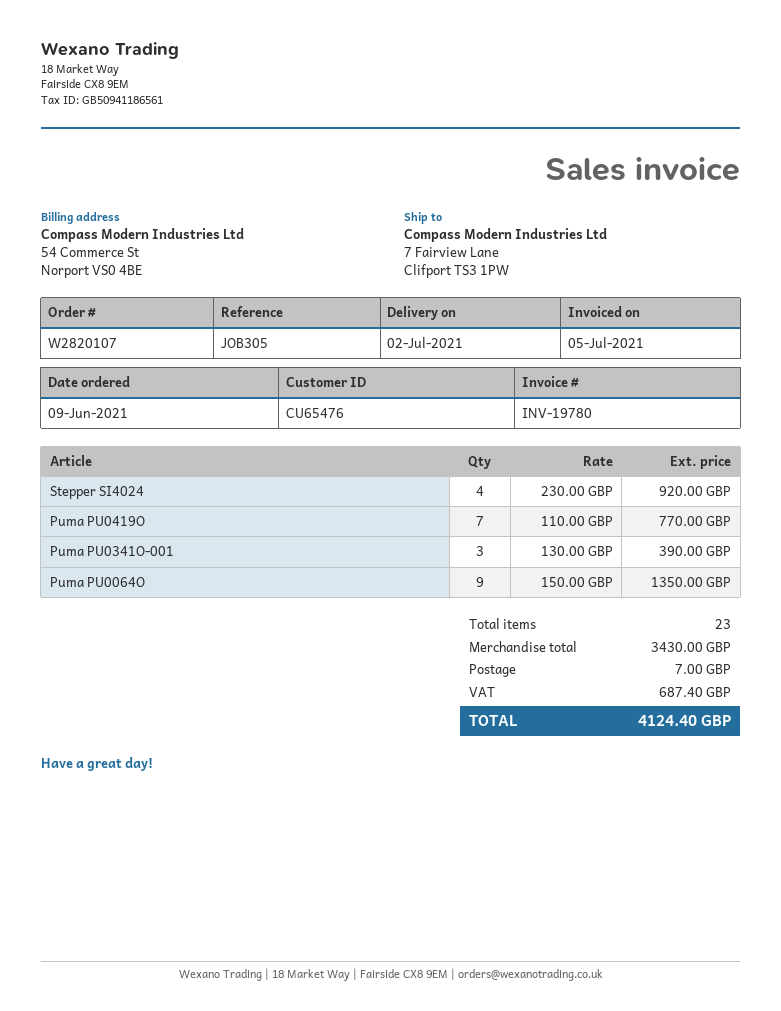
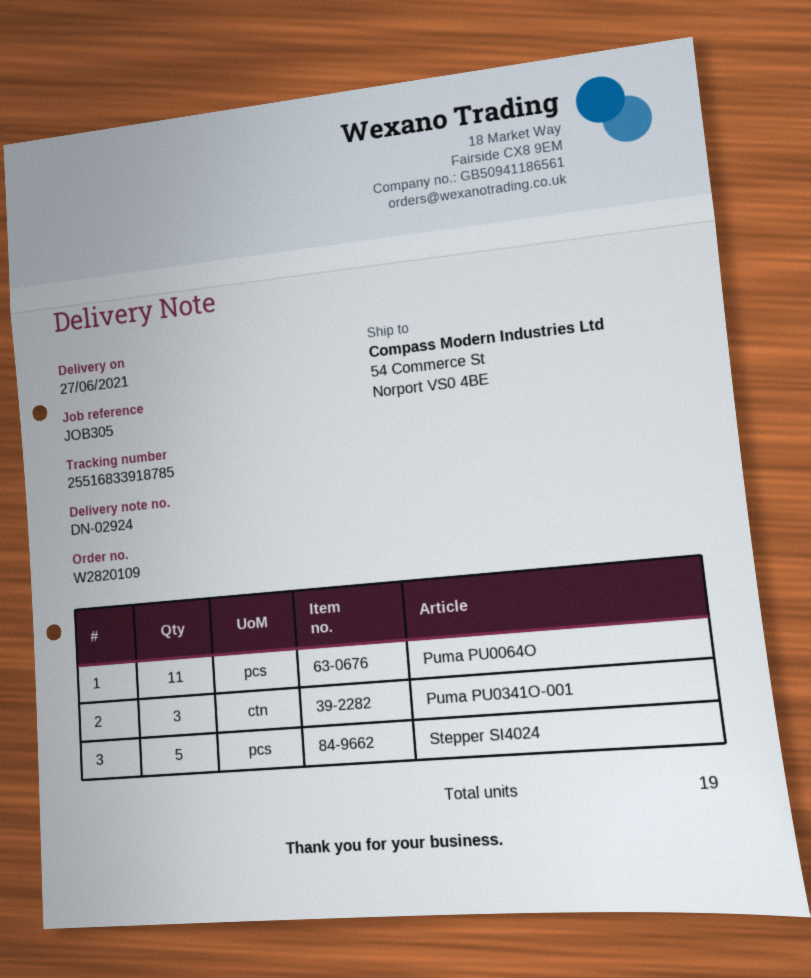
order number: W2820107 -> W2820109
delivery date: 2021-07-02 -> 2021-06-27
ship to: 7 Fairview Lane, Clifport TS3 1PW -> 54 Commerce St, Norport VS0 4BE
Stepper SI4024: 4 -> 5
Puma PU0419O: 7 -> none
Puma PU0064O: 9 -> 11
total quantity: 23 -> 19

